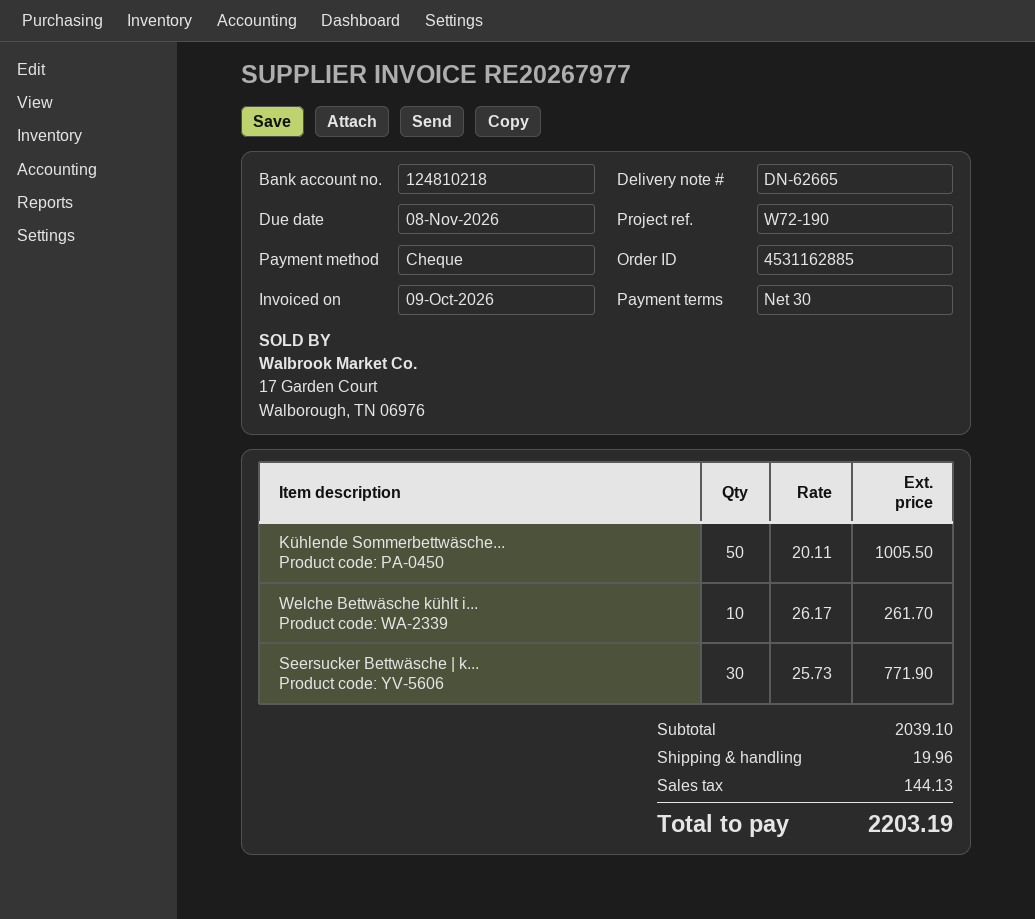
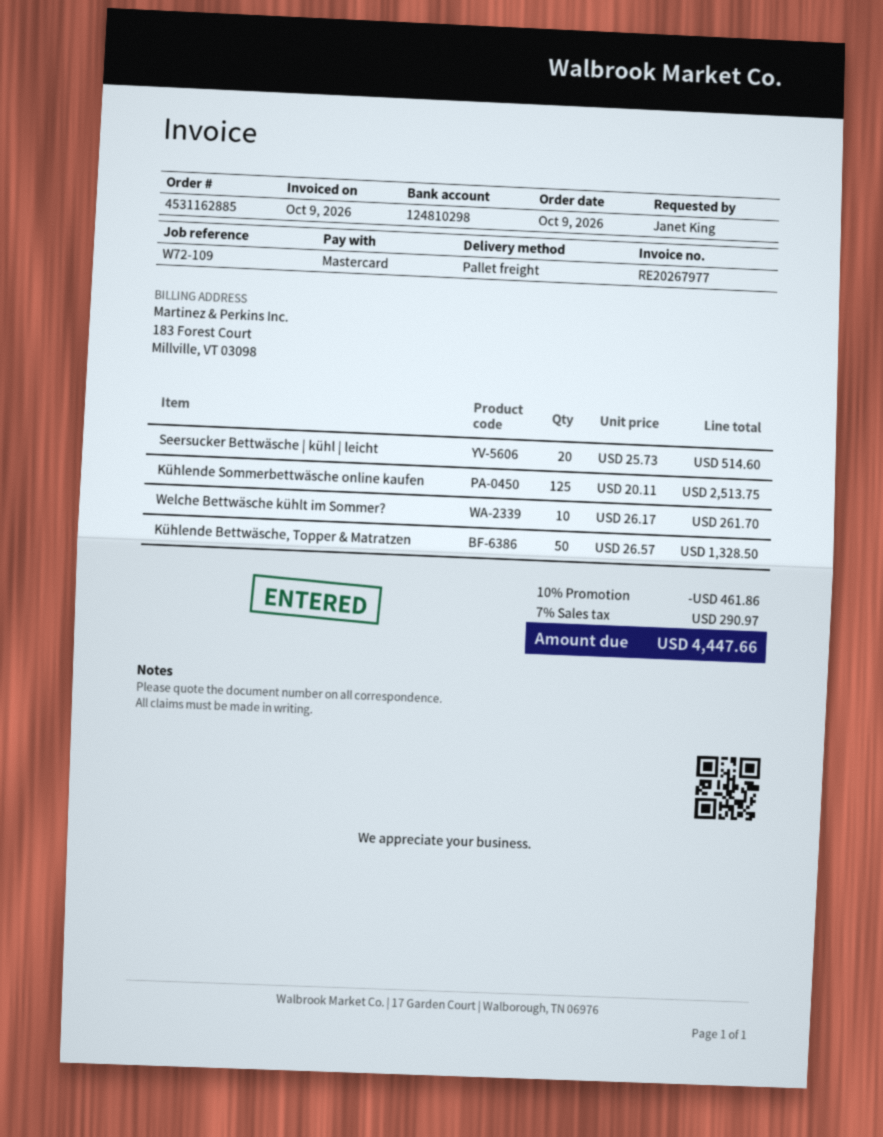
reference: W72-190 -> W72-109
payment method: cheque -> Mastercard
bank account: 124810218 -> 124810298
Kühlende Sommerbettwäsche...: 50 x 20.11 = 1005.50 -> 125 x 20.11 = 2513.75
Seersucker Bettwäsche | k...: 30 x 25.73 = 771.90 -> 20 x 25.73 = 514.60
Kühlende Bettwäsche, Topper & Matratzen: none -> 50 x 26.57 = 1328.50
discount: none -> 10% = 461.86
shipping: 19.96 -> none
tax: 144.13 -> 290.97
total: 2203.19 -> 4447.66

